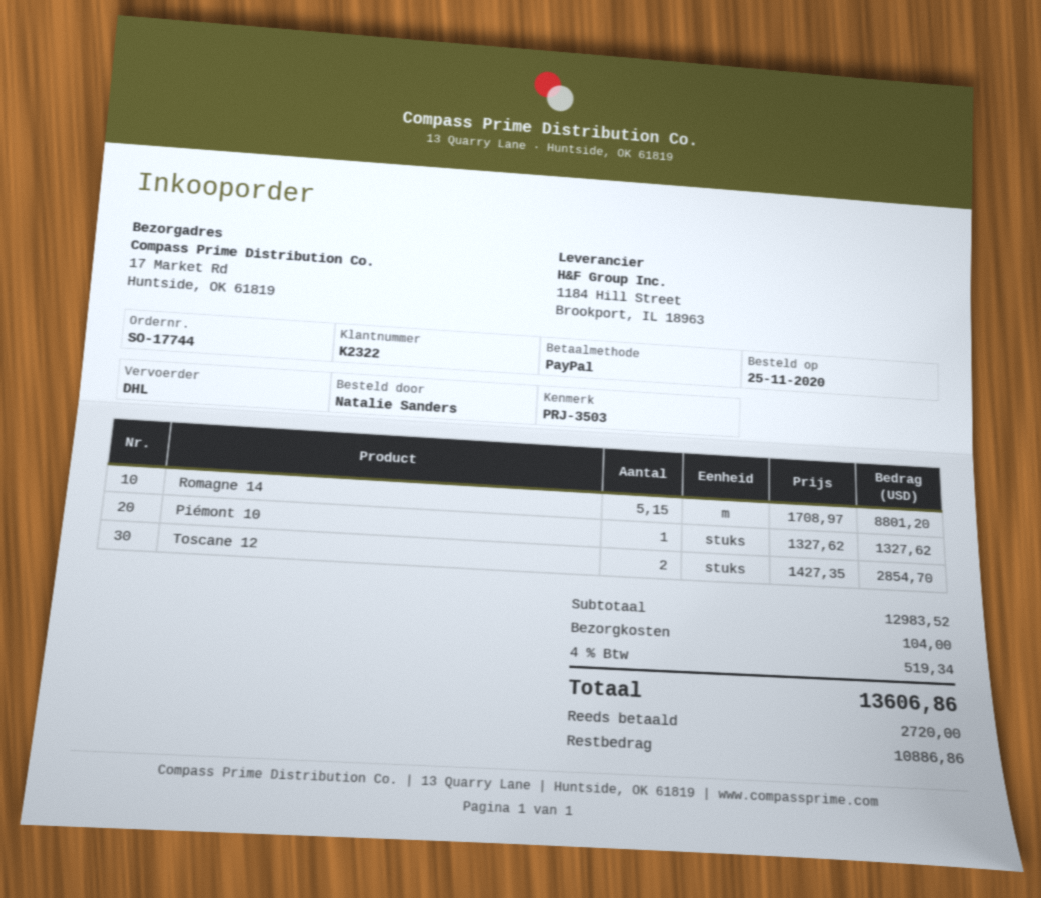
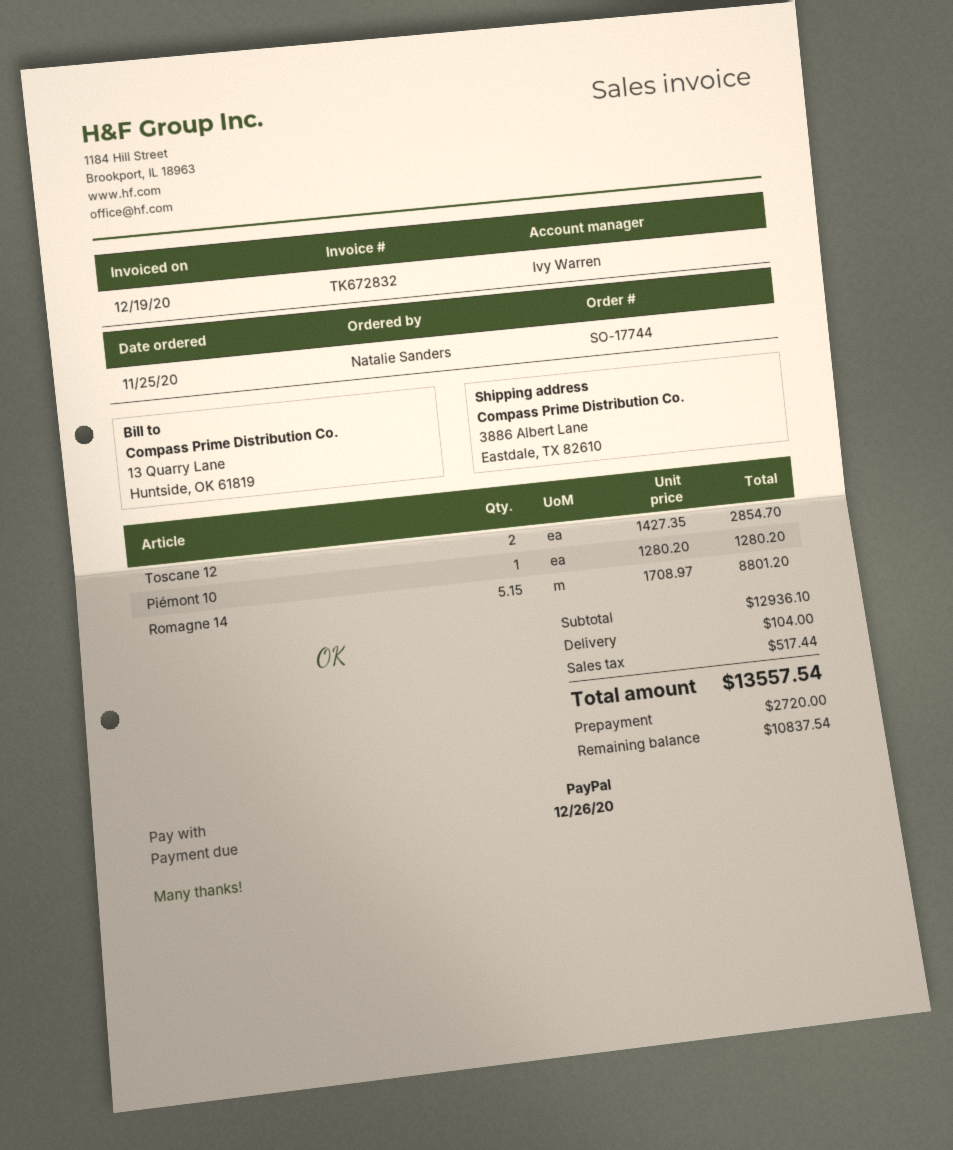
ship to: 17 Market Rd, Huntside, OK 61819 -> 3886 Albert Lane, Eastdale, TX 82610
Piémont 10: 1 x 1327.62 = 1327.62 -> 1 x 1280.20 = 1280.20
subtotal: 12983.52 -> 12936.10
tax: 519.34 -> 517.44
total: 13606.86 -> 13557.54
balance: 10886.86 -> 10837.54

